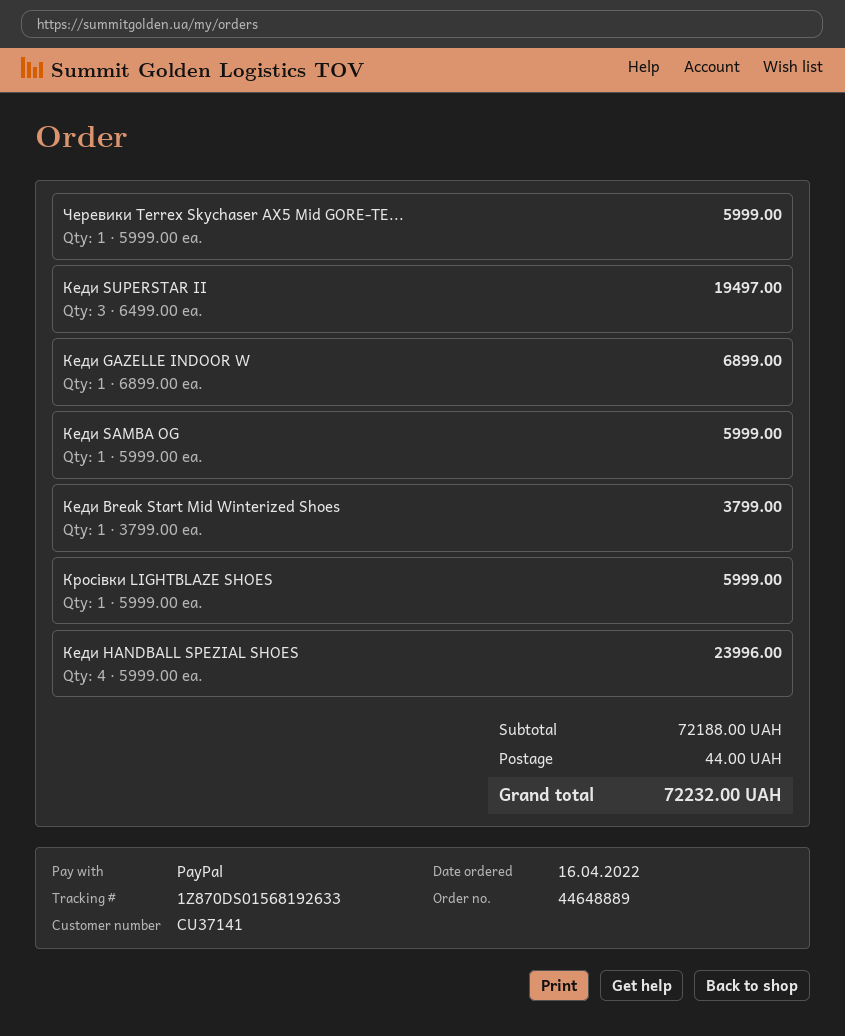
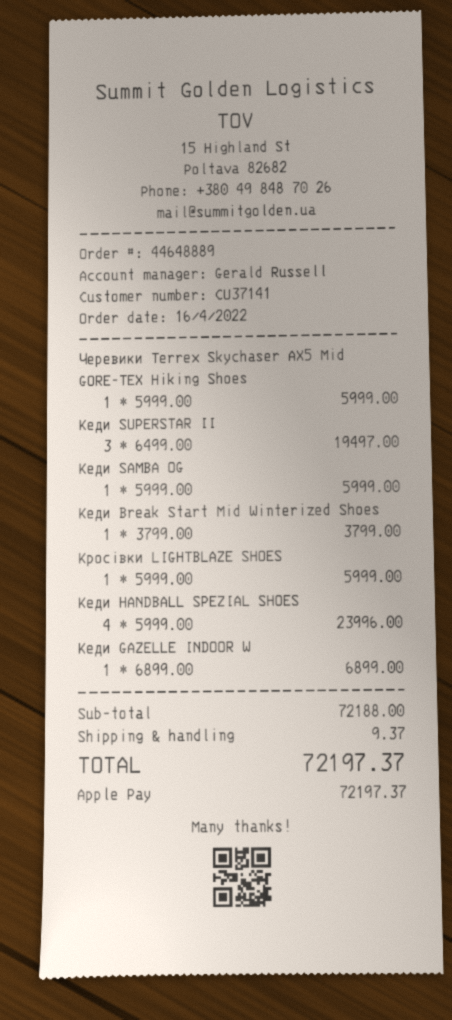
payment method: PayPal -> Apple Pay
shipping: 44.00 -> 9.37
total: 72232.00 -> 72197.37

